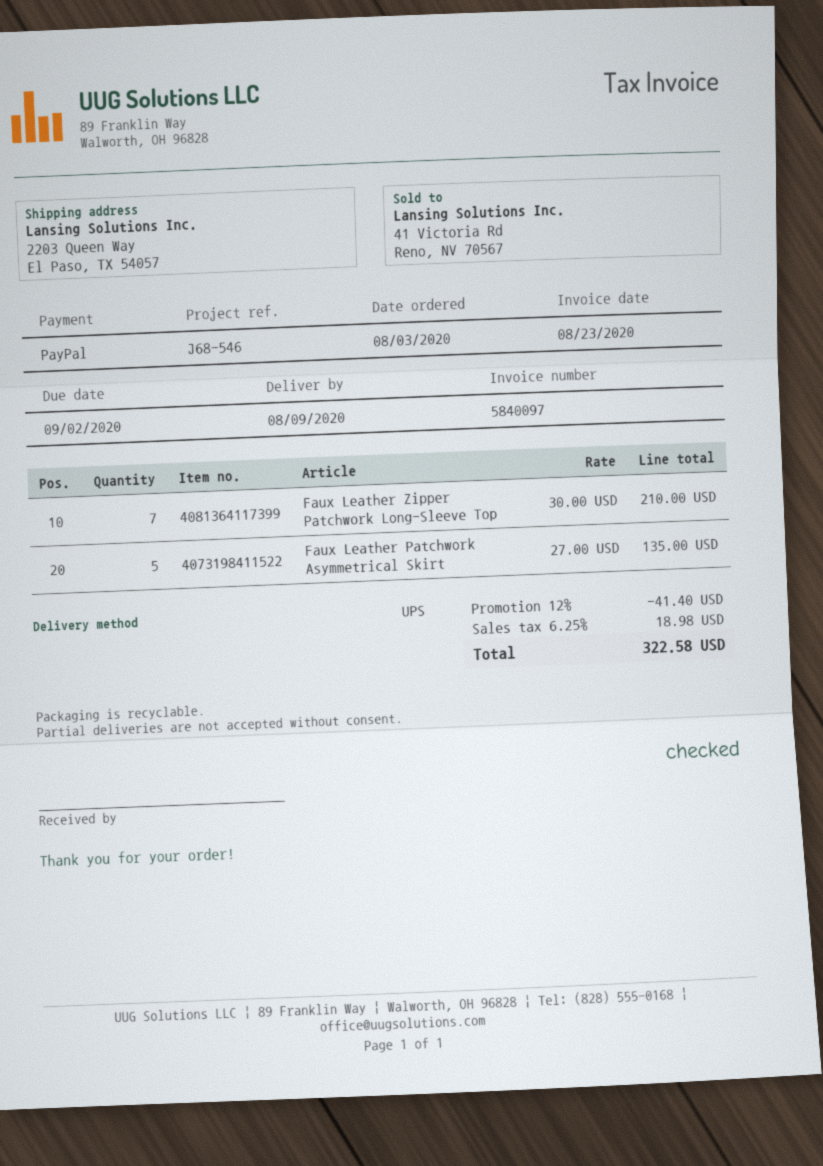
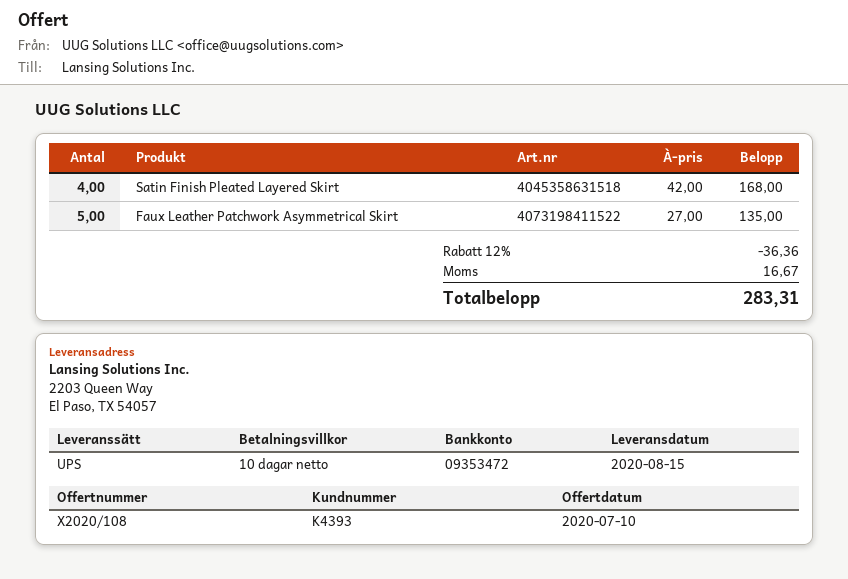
delivery date: 2020-08-09 -> 2020-08-15
Faux Leather Zipper Patchwork Long-Sleeve Top: 7 x 30.00 = 210.00 -> none
Satin Finish Pleated Layered Skirt: none -> 4 x 42.00 = 168.00
discount: 12% = 41.40 -> 12% = 36.36
tax: 18.98 -> 16.67
total: 322.58 -> 283.31

